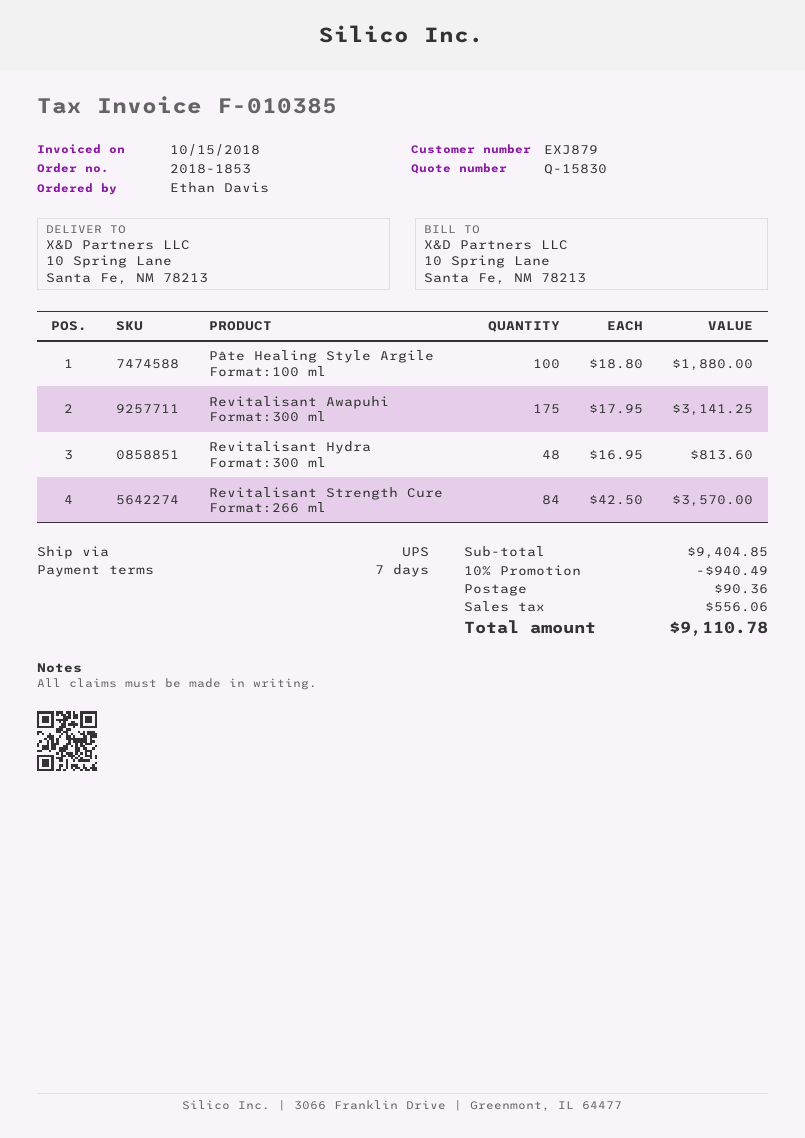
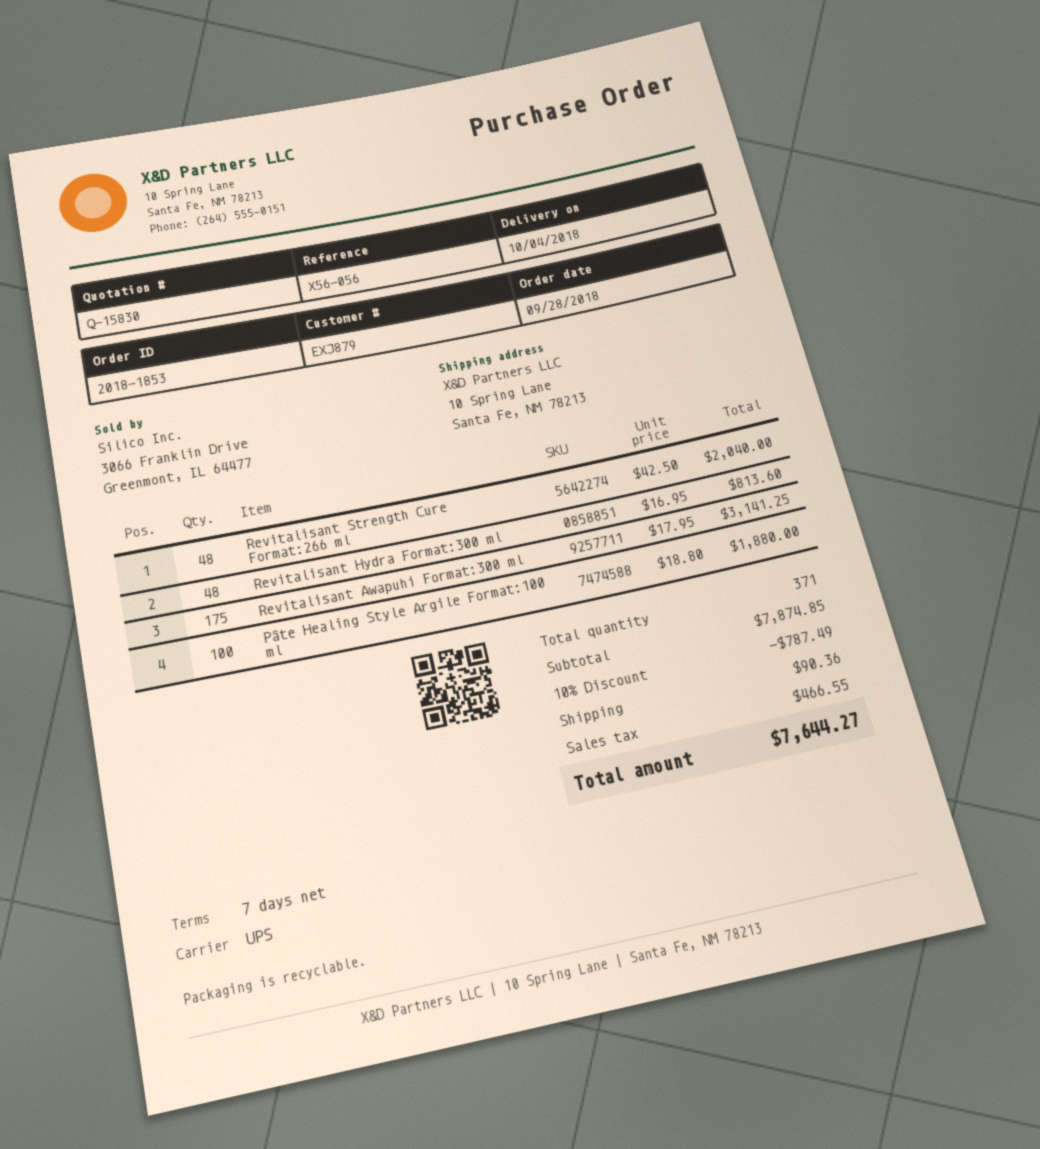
Revitalisant Strength Cure Format:266 ml: 84 x 42.50 = 3570.00 -> 48 x 42.50 = 2040.00
subtotal: 9404.85 -> 7874.85
discount: 10% = 940.49 -> 10% = 787.49
tax: 556.06 -> 466.55
total: 9110.78 -> 7644.27

